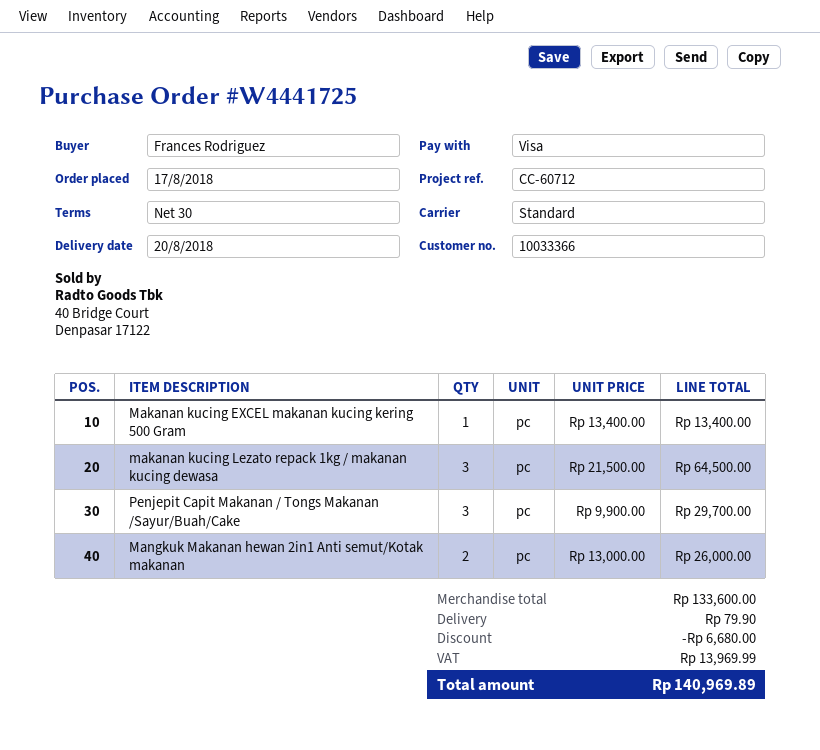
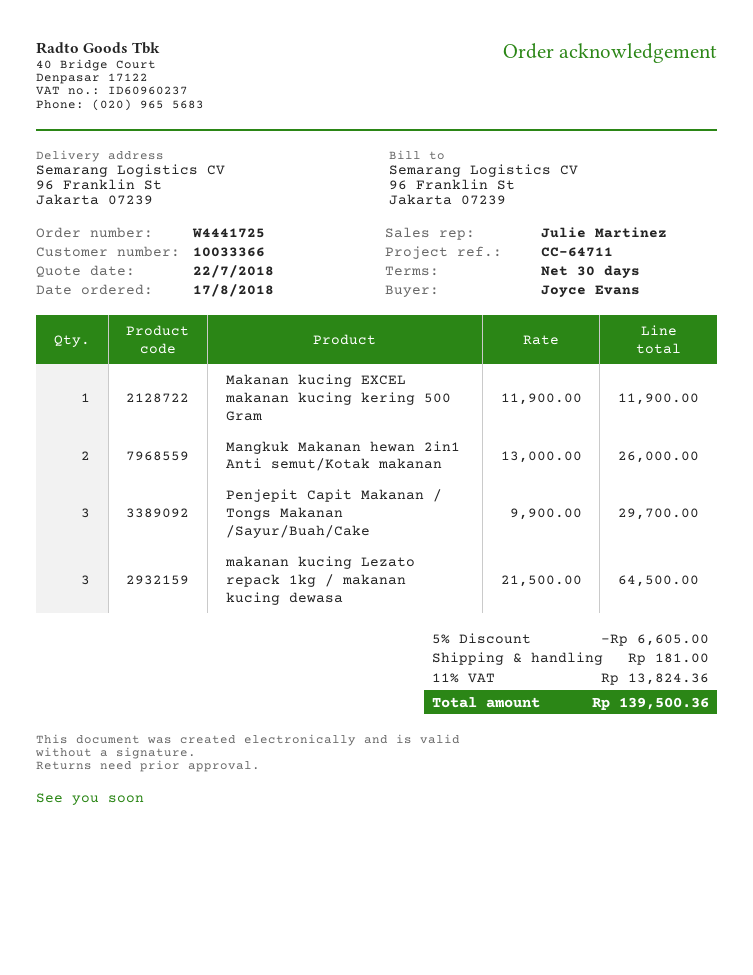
reference: CC-60712 -> CC-64711
ordered by: Frances Rodriguez -> Joyce Evans
Makanan kucing EXCEL makanan kucing kering 500 Gram: 1 x 13400.00 = 13400.00 -> 1 x 11900.00 = 11900.00
discount: 6680.00 -> 6605.00
shipping: 79.90 -> 181.00
tax: 13969.99 -> 13824.36
total: 140969.89 -> 139500.36

